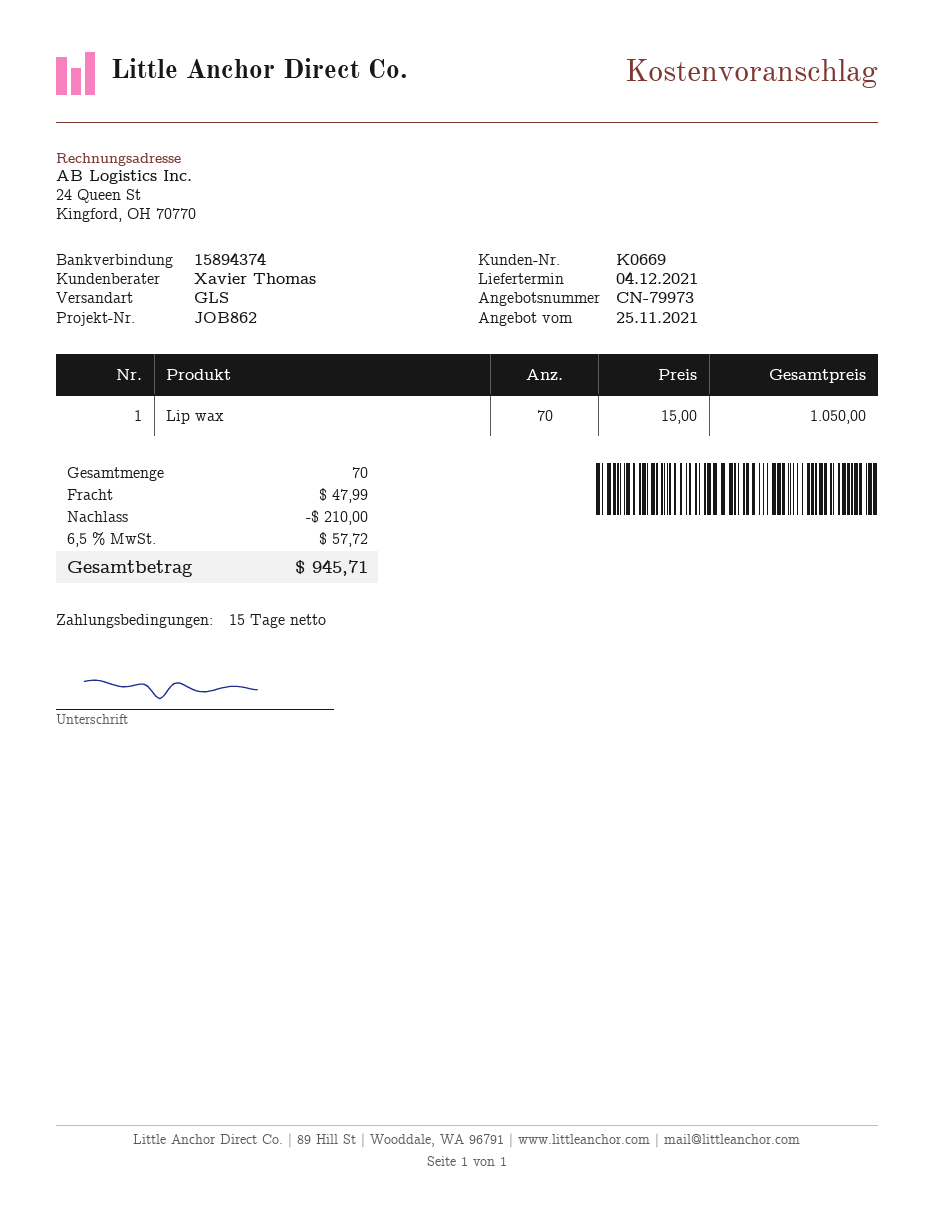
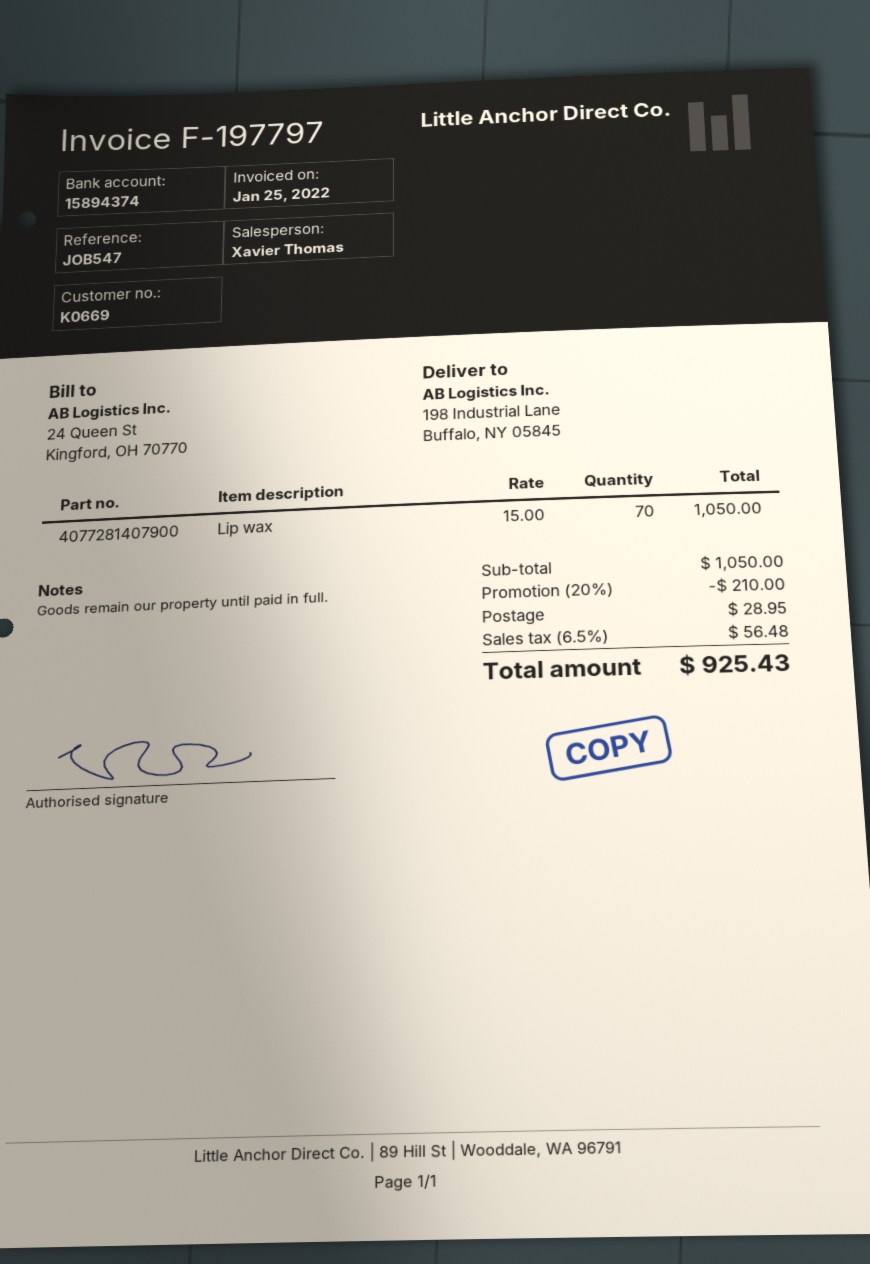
reference: JOB862 -> JOB547
shipping: 47.99 -> 28.95
tax: 6.5% = 57.72 -> 6.5% = 56.48
total: 945.71 -> 925.43

